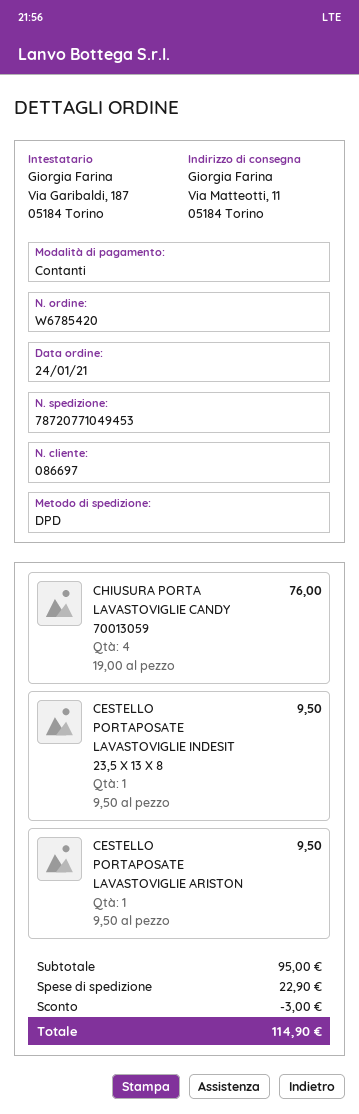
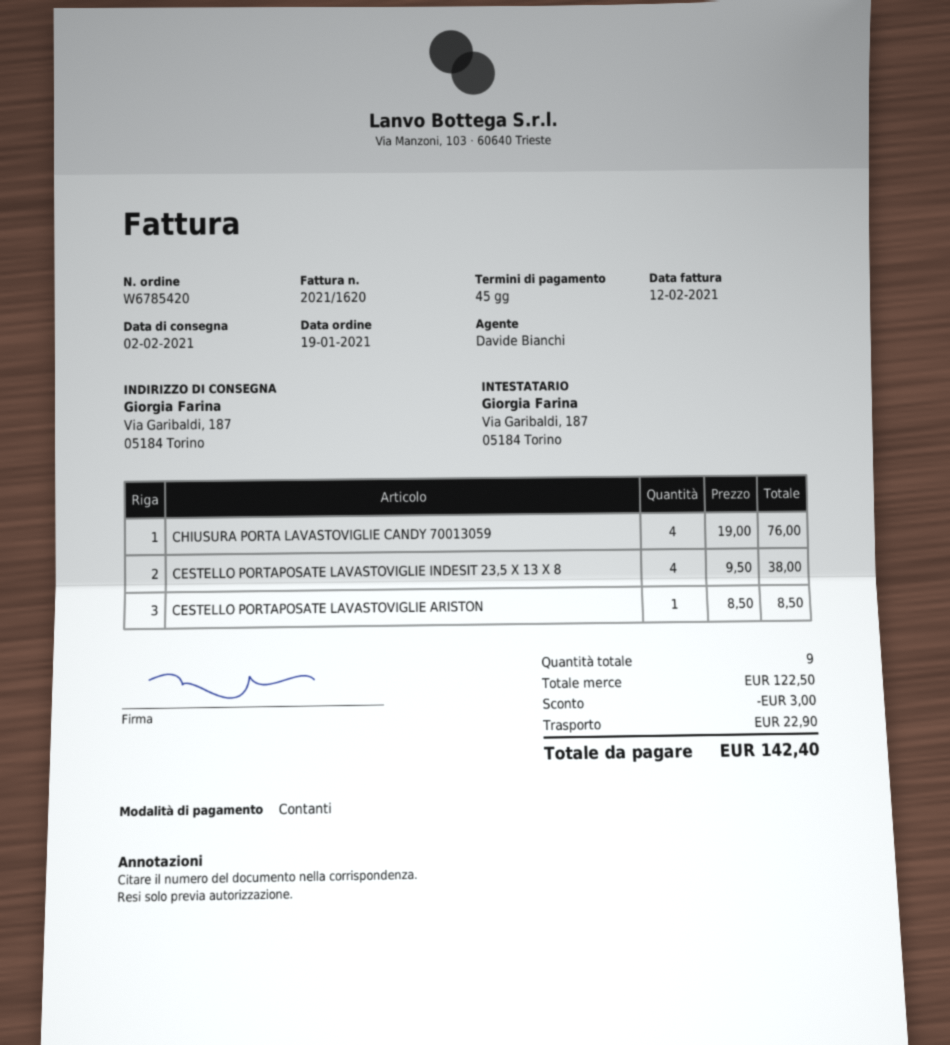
order date: 2021-01-24 -> 2021-01-19
ship to: Via Matteotti, 11, 05184 Torino -> Via Garibaldi, 187, 05184 Torino
CESTELLO PORTAPOSATE LAVASTOVIGLIE INDESIT 23,5 X 13 X 8: 1 x 9.50 = 9.50 -> 4 x 9.50 = 38.00
CESTELLO PORTAPOSATE LAVASTOVIGLIE ARISTON: 1 x 9.50 = 9.50 -> 1 x 8.50 = 8.50
subtotal: 95.00 -> 122.50
total: 114.90 -> 142.40

